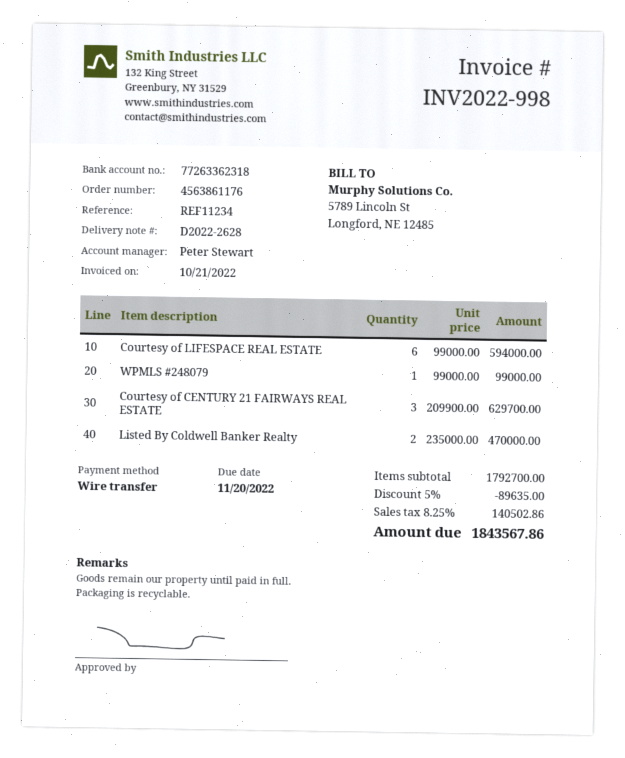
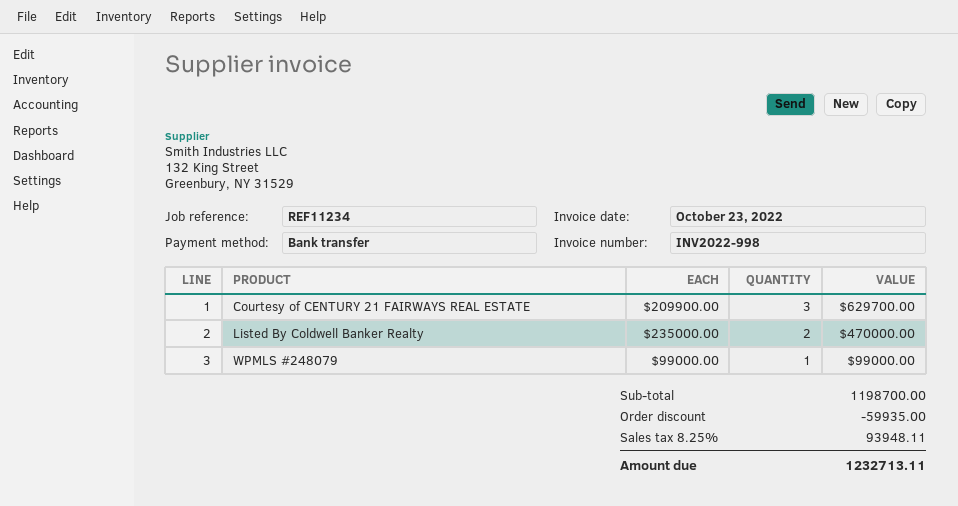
invoice date: 2022-10-21 -> 2022-10-23
Courtesy of LIFESPACE REAL ESTATE: 6 x 99000.00 = 594000.00 -> none
subtotal: 1792700.00 -> 1198700.00
discount: 89635.00 -> 59935.00
tax: 8.25% = 140502.86 -> 8.25% = 93948.11
total: 1843567.86 -> 1232713.11

